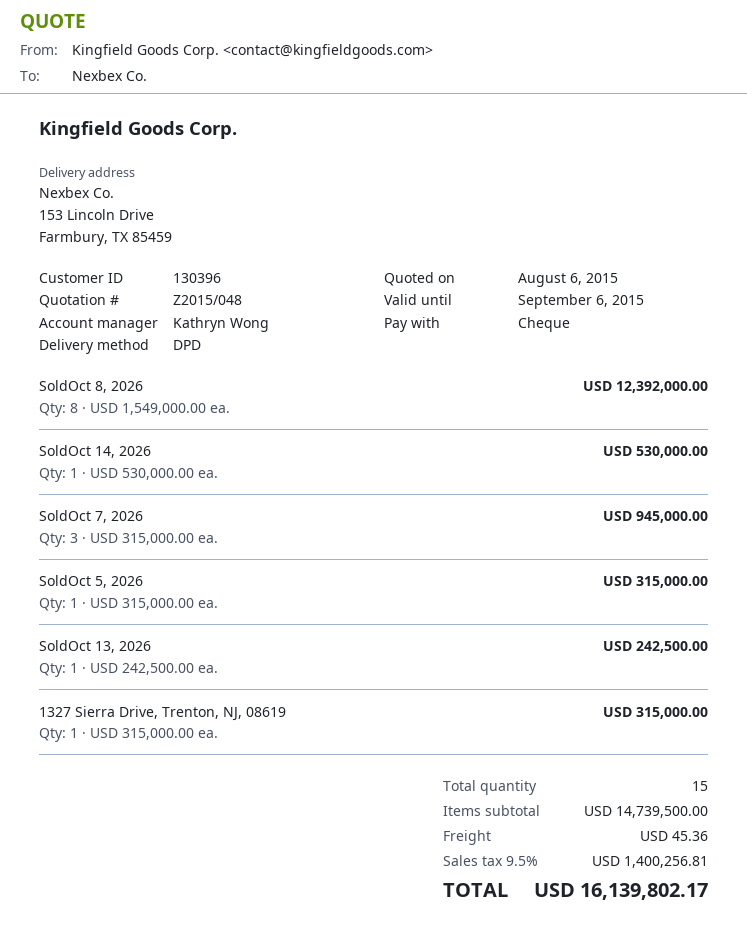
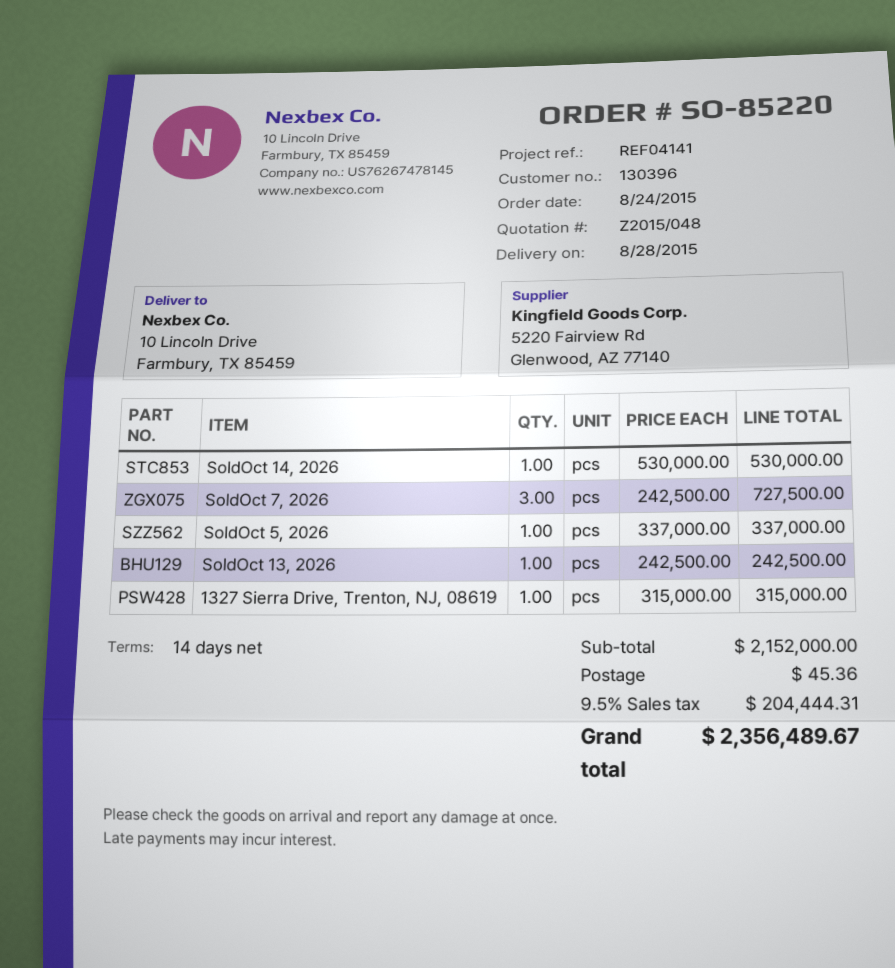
ship to: 153 Lincoln Drive, Farmbury, TX 85459 -> 10 Lincoln Drive, Farmbury, TX 85459
SoldOct 8, 2026: 8 x 1549000.00 = 12392000.00 -> none
SoldOct 7, 2026: 3 x 315000.00 = 945000.00 -> 3 x 242500.00 = 727500.00
SoldOct 5, 2026: 1 x 315000.00 = 315000.00 -> 1 x 337000.00 = 337000.00
subtotal: 14739500.00 -> 2152000.00
tax: 9.5% = 1400256.81 -> 9.5% = 204444.31
total: 16139802.17 -> 2356489.67

